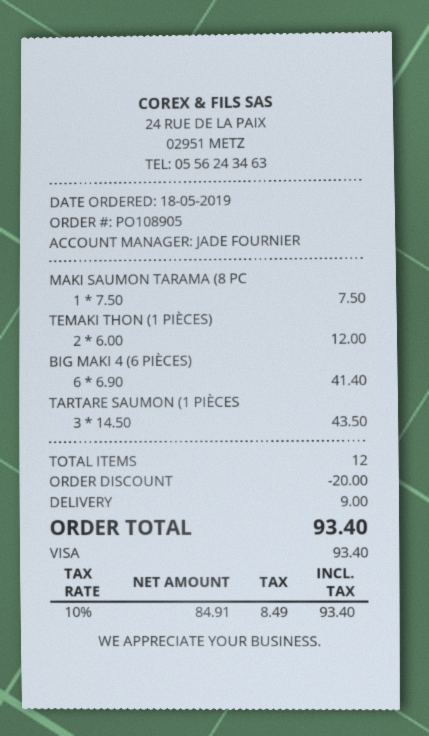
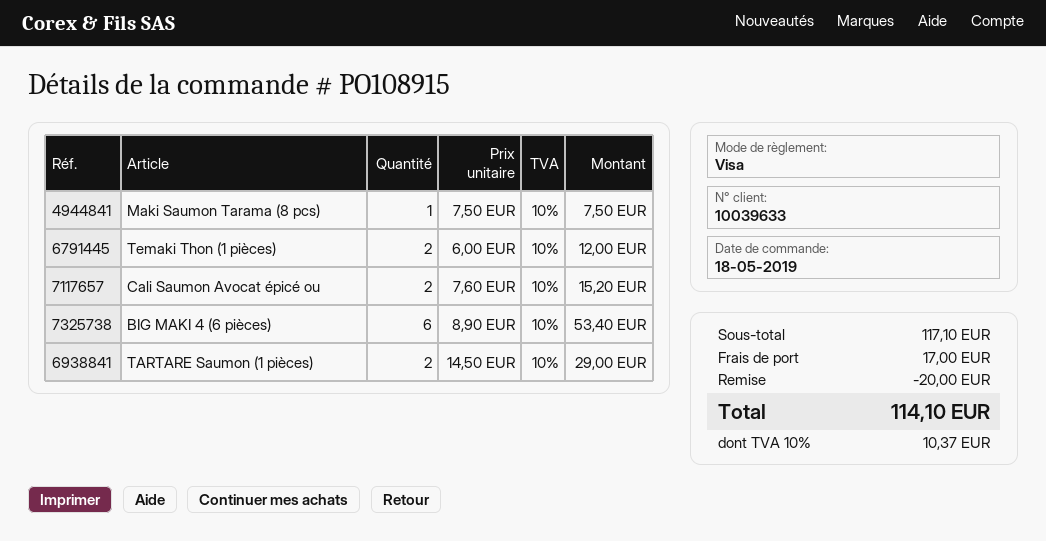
order number: PO108905 -> PO108915
BIG MAKI 4 (6 PIÈCES): 6 x 6.90 = 41.40 -> 6 x 8.90 = 53.40
TARTARE SAUMON (1 PIÈCES: 3 x 14.50 = 43.50 -> 2 x 14.50 = 29.00
Cali Saumon Avocat épicé ou: none -> 2 x 7.60 = 15.20
shipping: 9.00 -> 17.00
tax: 10% = 8.49 -> 10% = 10.37
total: 93.40 -> 114.10

